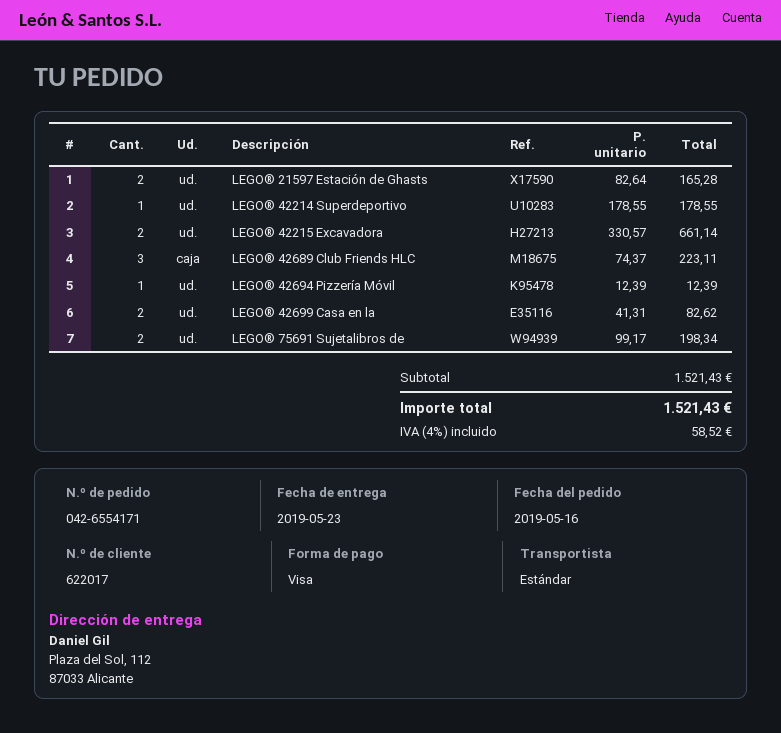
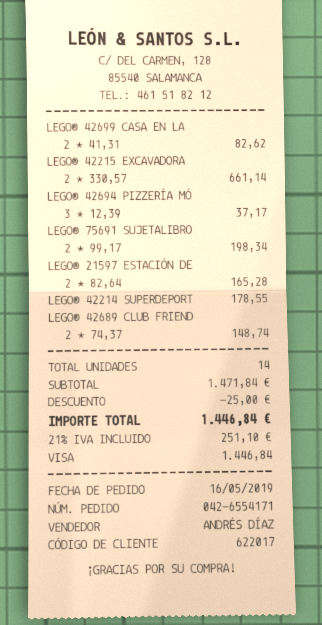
LEGO® 42689 Club Friends HLC: 3 x 74.37 = 223.11 -> 2 x 74.37 = 148.74
LEGO® 42694 Pizzería Móvil: 1 x 12.39 = 12.39 -> 3 x 12.39 = 37.17
subtotal: 1521.43 -> 1471.84
discount: none -> 25.00
tax: 4% = 58.52 -> 21% = 251.10
total: 1521.43 -> 1446.84

